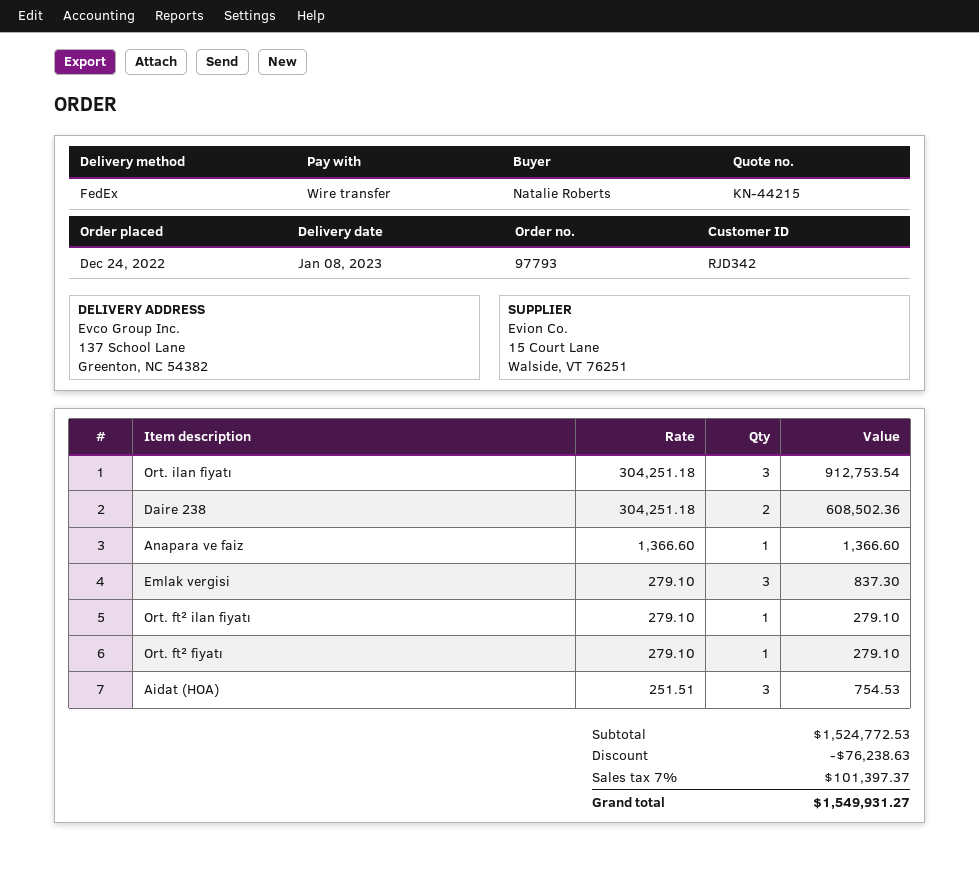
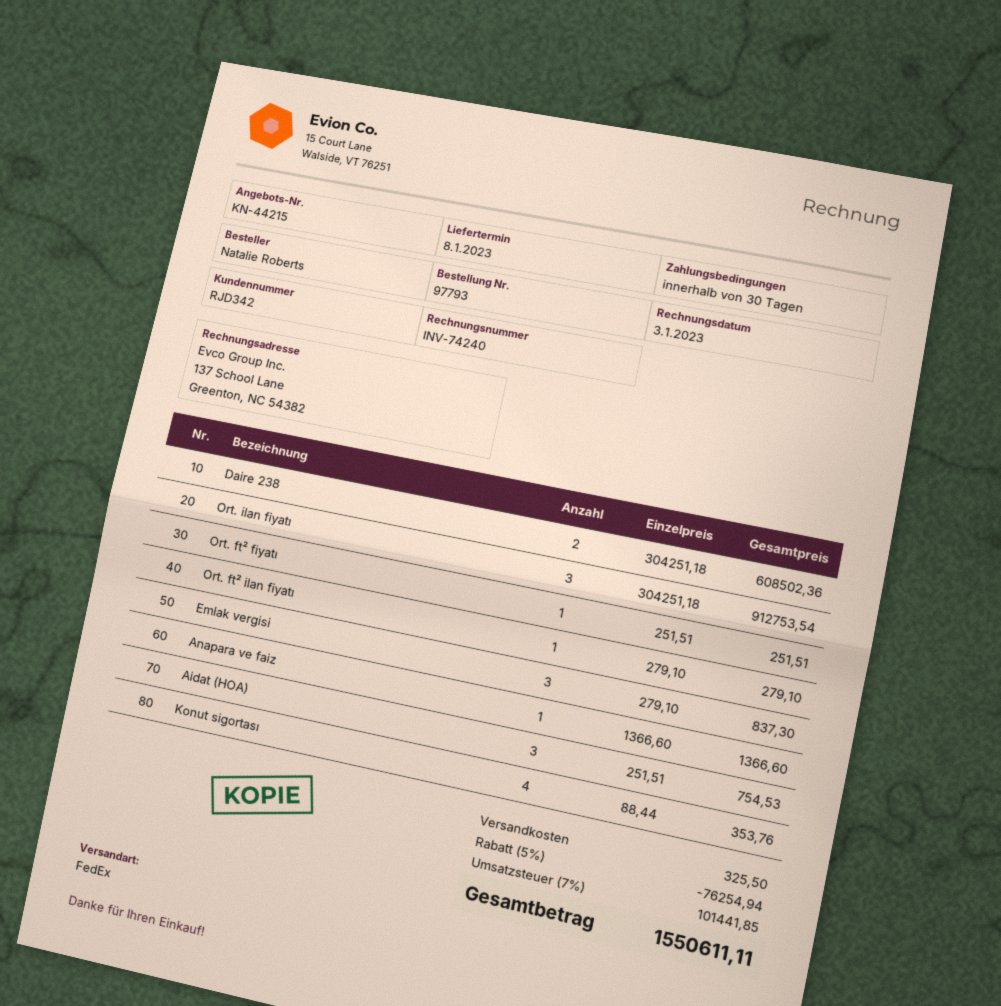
Ort. ft² fiyatı: 1 x 279.10 = 279.10 -> 1 x 251.51 = 251.51
Konut sigortası: none -> 4 x 88.44 = 353.76
discount: 76238.63 -> 76254.94
shipping: none -> 325.50
tax: 7% = 101397.37 -> 7% = 101441.85
total: 1549931.27 -> 1550611.11

